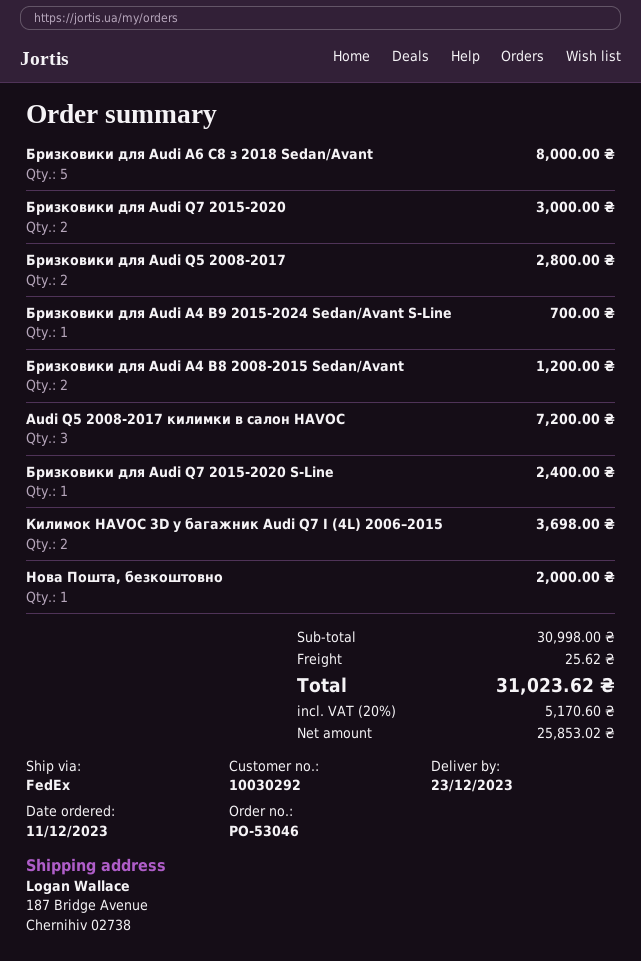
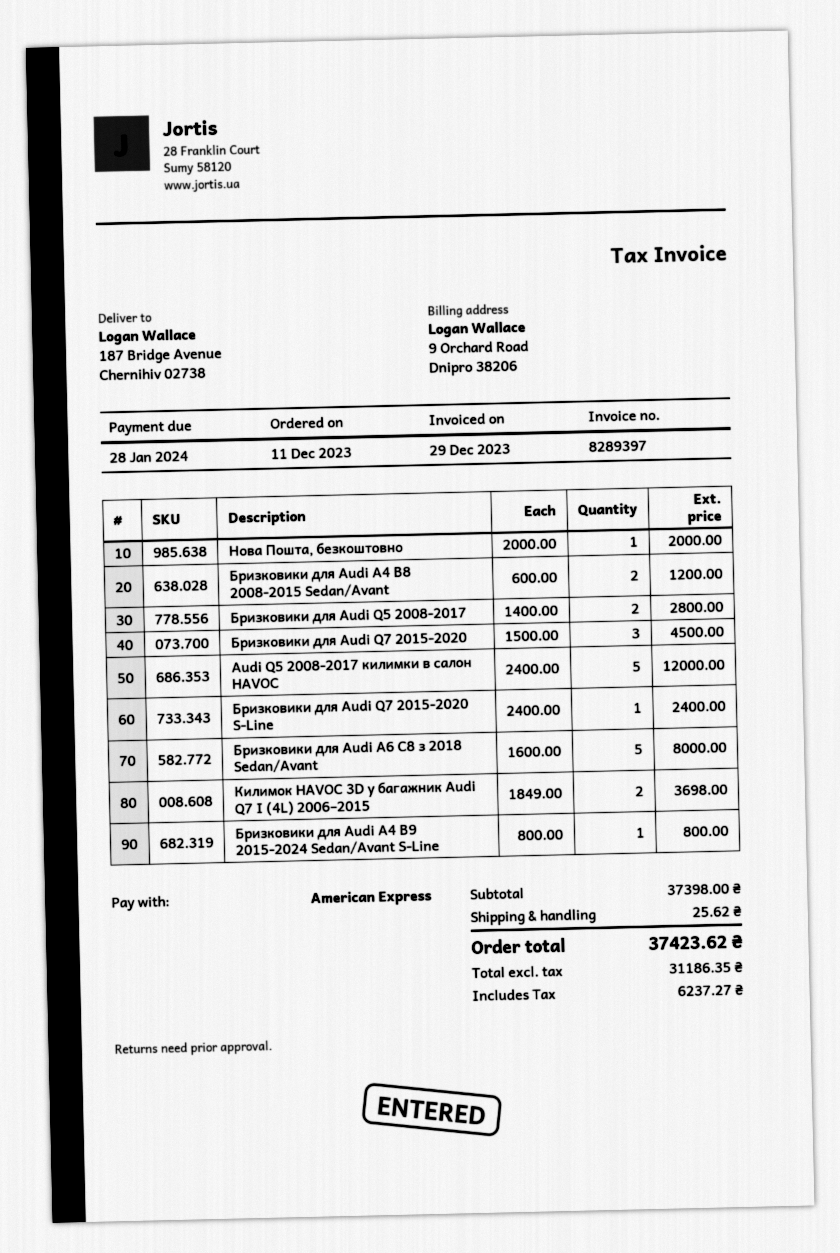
Бризковики для Audi Q7 2015-2020: 2 for 3000.00 -> 3 for 4500.00
Бризковики для Audi A4 B9 2015-2024 Sedan/Avant S-Line: 1 for 700.00 -> 1 for 800.00
Audi Q5 2008-2017 килимки в салон HAVOC: 3 for 7200.00 -> 5 for 12000.00
subtotal: 30998.00 -> 37398.00
net: 25853.02 -> 31186.35
tax: 5170.60 -> 6237.27
total: 31023.62 -> 37423.62

